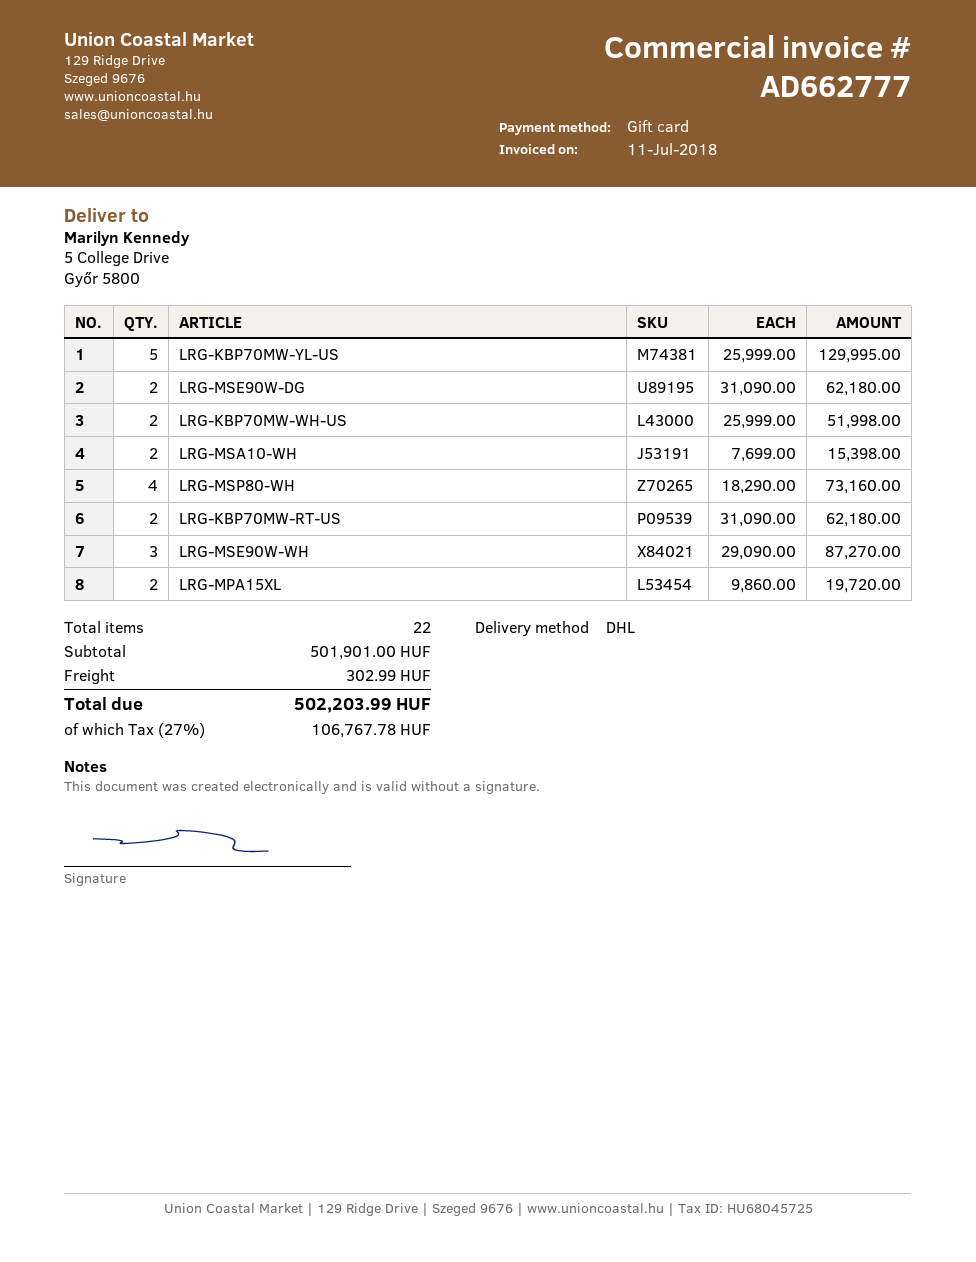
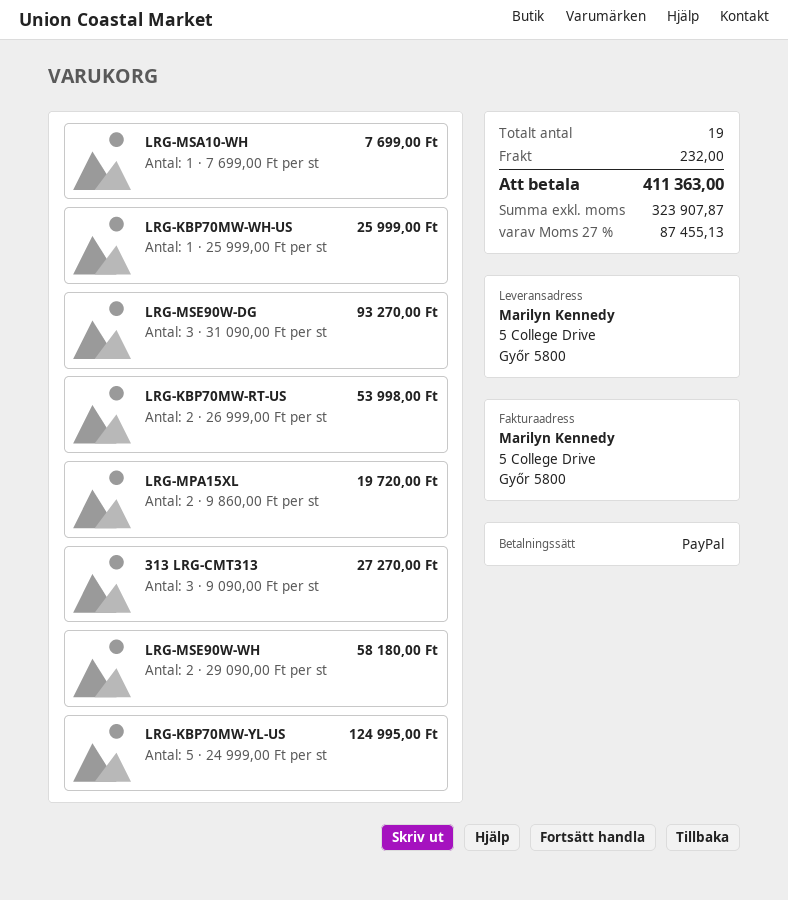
payment method: gift card -> PayPal
LRG-KBP70MW-YL-US: 5 x 25999.00 = 129995.00 -> 5 x 24999.00 = 124995.00
LRG-MSE90W-DG: 2 x 31090.00 = 62180.00 -> 3 x 31090.00 = 93270.00
LRG-KBP70MW-WH-US: 2 x 25999.00 = 51998.00 -> 1 x 25999.00 = 25999.00
LRG-MSA10-WH: 2 x 7699.00 = 15398.00 -> 1 x 7699.00 = 7699.00
LRG-MSP80-WH: 4 x 18290.00 = 73160.00 -> none
LRG-KBP70MW-RT-US: 2 x 31090.00 = 62180.00 -> 2 x 26999.00 = 53998.00
LRG-MSE90W-WH: 3 x 29090.00 = 87270.00 -> 2 x 29090.00 = 58180.00
313 LRG-CMT313: none -> 3 x 9090.00 = 27270.00
total quantity: 22 -> 19
shipping: 302.99 -> 232.00
tax: 27% = 106767.78 -> 27% = 87455.13
total: 502203.99 -> 411363.00

